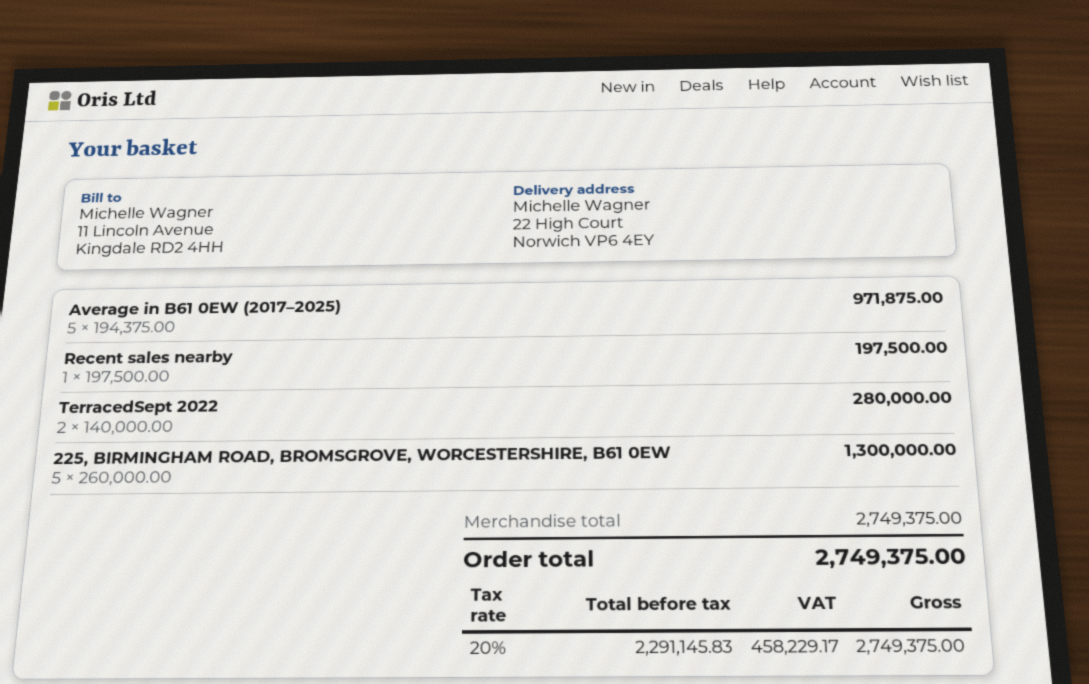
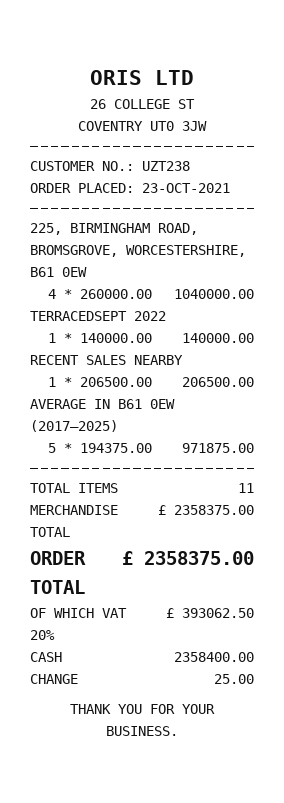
Recent sales nearby: 1 x 197500.00 = 197500.00 -> 1 x 206500.00 = 206500.00
TerracedSept 2022: 2 x 140000.00 = 280000.00 -> 1 x 140000.00 = 140000.00
225, BIRMINGHAM ROAD, BROMSGROVE, WORCESTERSHIRE, B61 0EW: 5 x 260000.00 = 1300000.00 -> 4 x 260000.00 = 1040000.00
subtotal: 2749375.00 -> 2358375.00
tax: 20% = 458229.17 -> 20% = 393062.50
total: 2749375.00 -> 2358375.00

